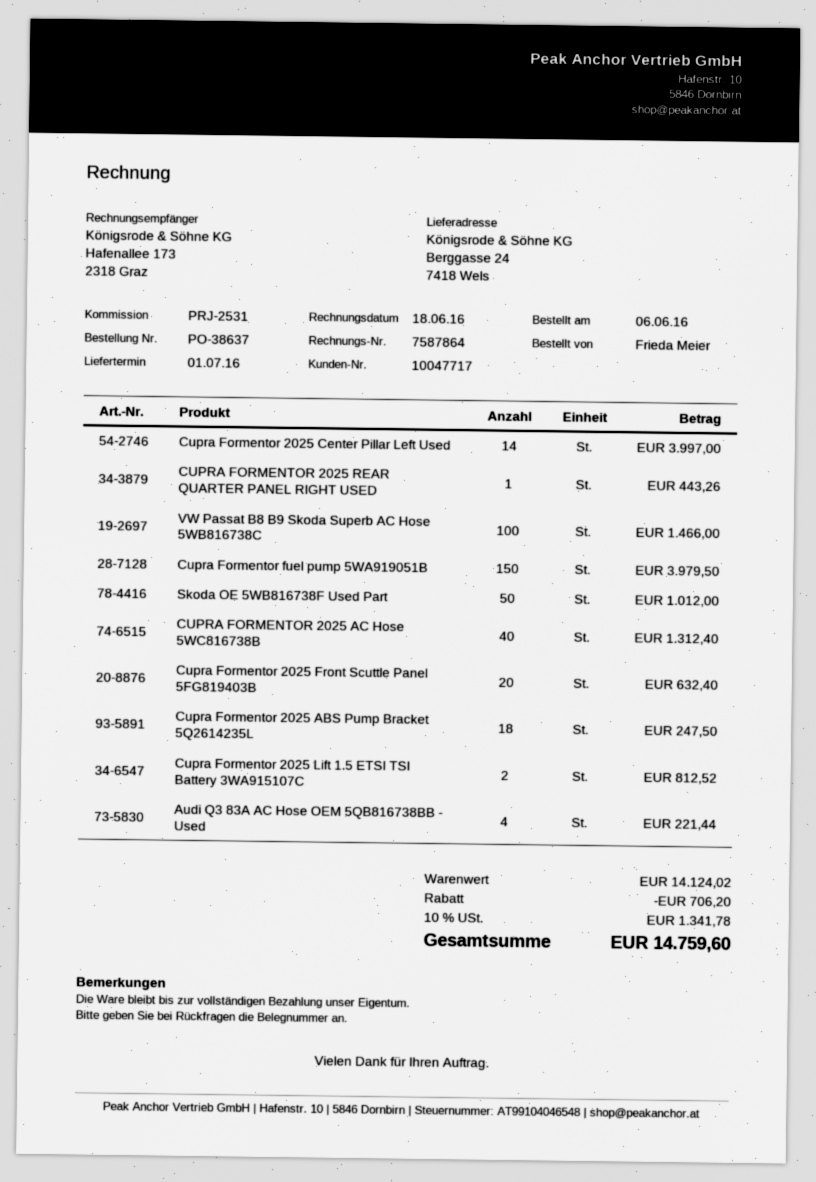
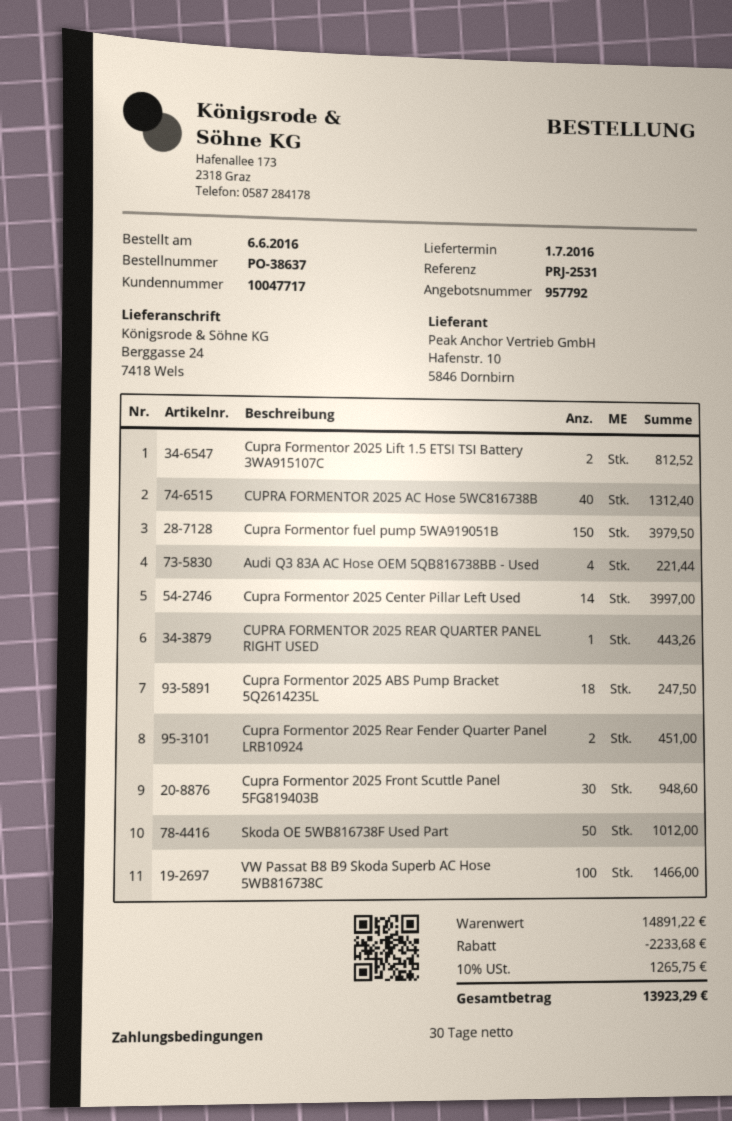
Cupra Formentor 2025 Front Scuttle Panel 5FG819403B: 20 for 632.40 -> 30 for 948.60
Cupra Formentor 2025 Rear Fender Quarter Panel LRB10924: none -> 2 for 451.00
subtotal: 14124.02 -> 14891.22
discount: 706.20 -> 2233.68
tax: 10% = 1341.78 -> 10% = 1265.75
total: 14759.60 -> 13923.29

